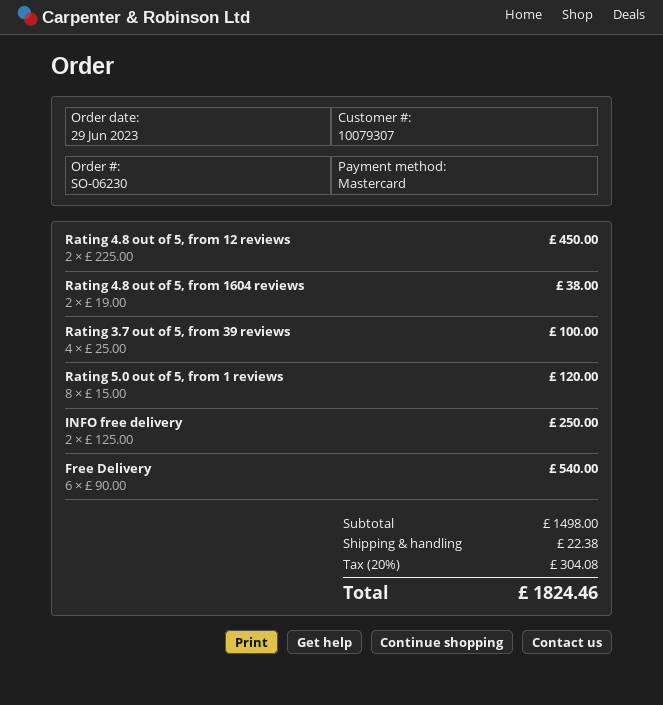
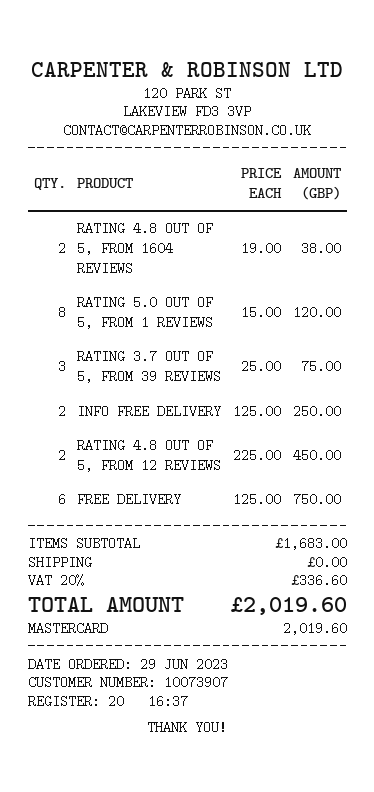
customer number: 10079307 -> 10073907
Rating 3.7 out of 5, from 39 reviews: 4 x 25.00 = 100.00 -> 3 x 25.00 = 75.00
Free Delivery: 6 x 90.00 = 540.00 -> 6 x 125.00 = 750.00
subtotal: 1498.00 -> 1683.00
shipping: 22.38 -> 0.00
tax: 20% = 304.08 -> 20% = 336.60
total: 1824.46 -> 2019.60

